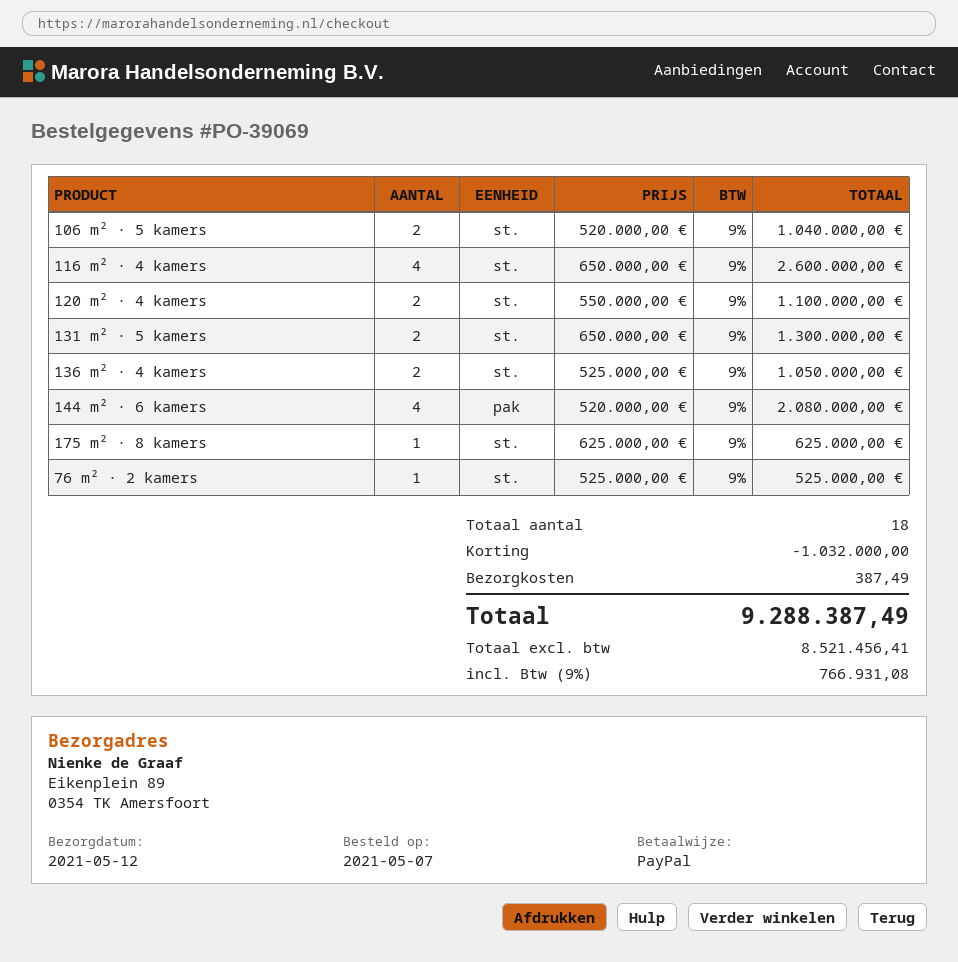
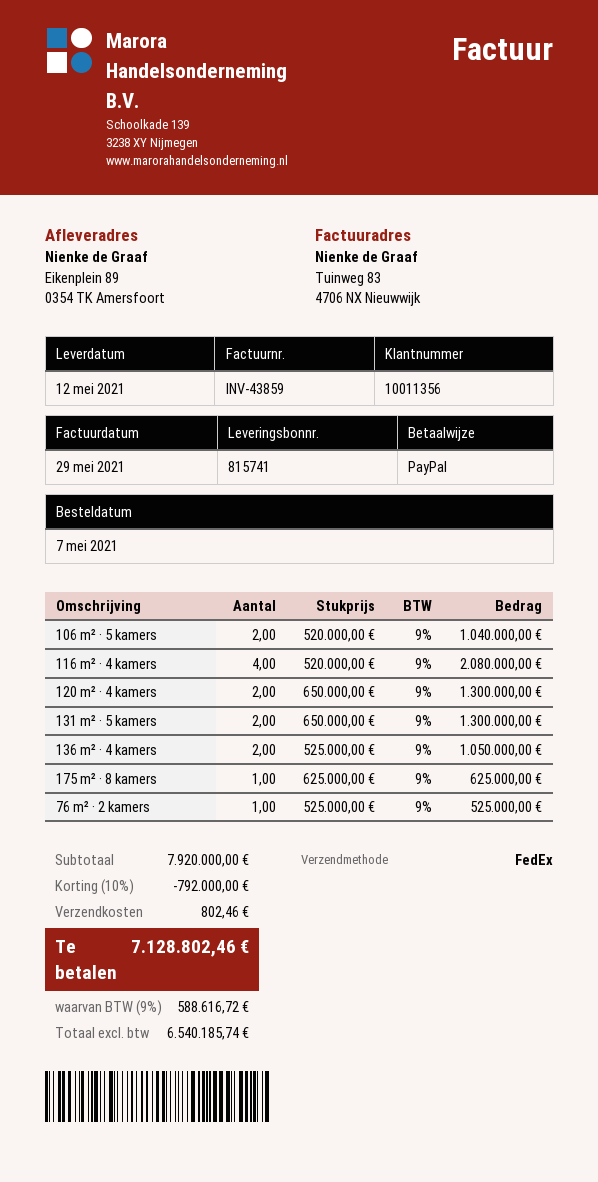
116 m² · 4 kamers: 4 x 650000.00 = 2600000.00 -> 4 x 520000.00 = 2080000.00
120 m² · 4 kamers: 2 x 550000.00 = 1100000.00 -> 2 x 650000.00 = 1300000.00
144 m² · 6 kamers: 4 x 520000.00 = 2080000.00 -> none
discount: 1032000.00 -> 792000.00
shipping: 387.49 -> 802.46
net: 8521456.41 -> 6540185.74
tax: 9% = 766931.08 -> 9% = 588616.72
total: 9288387.49 -> 7128802.46

